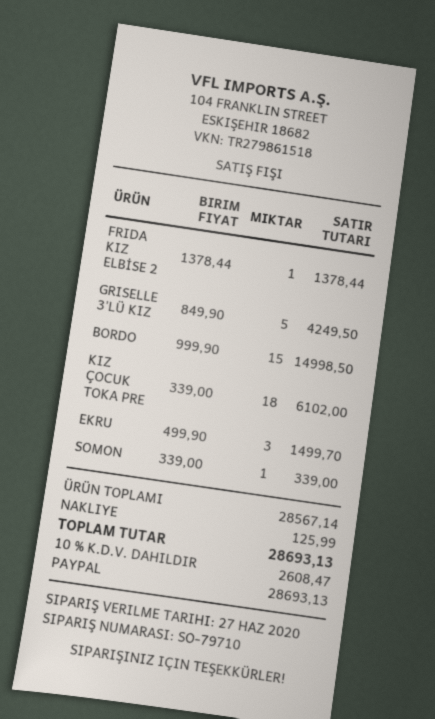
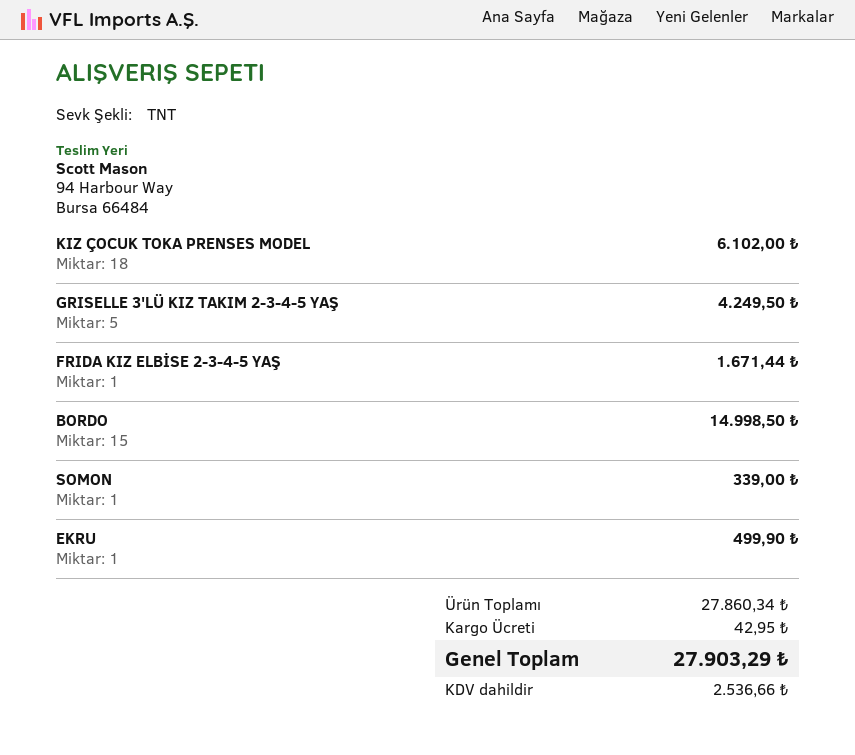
FRIDA KIZ ELBİSE 2: 1 for 1378.44 -> 1 for 1671.44
EKRU: 3 for 1499.70 -> 1 for 499.90
subtotal: 28567.14 -> 27860.34
shipping: 125.99 -> 42.95
tax: 2608.47 -> 2536.66
total: 28693.13 -> 27903.29

